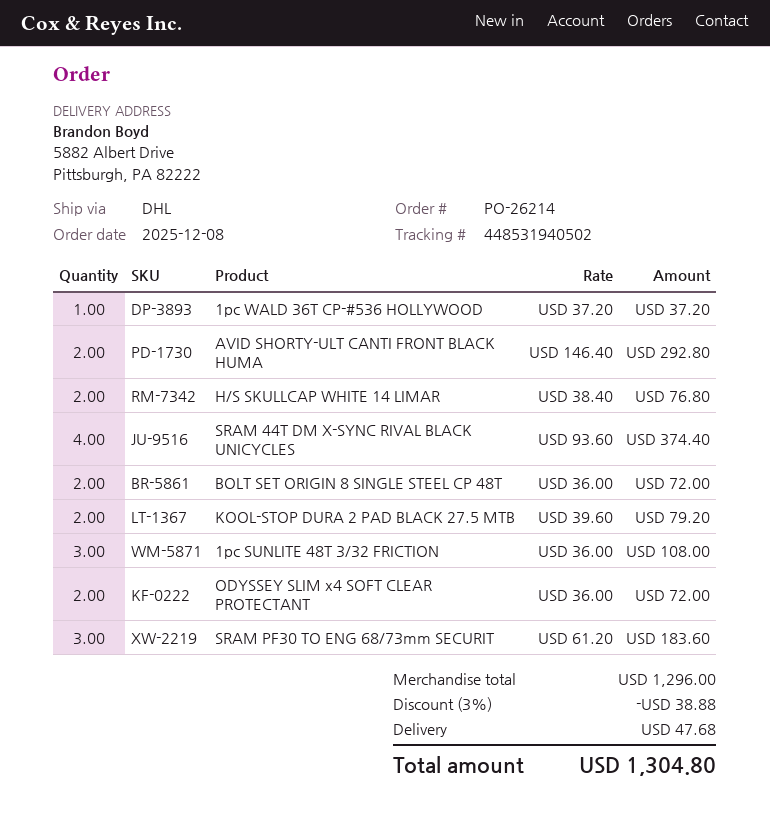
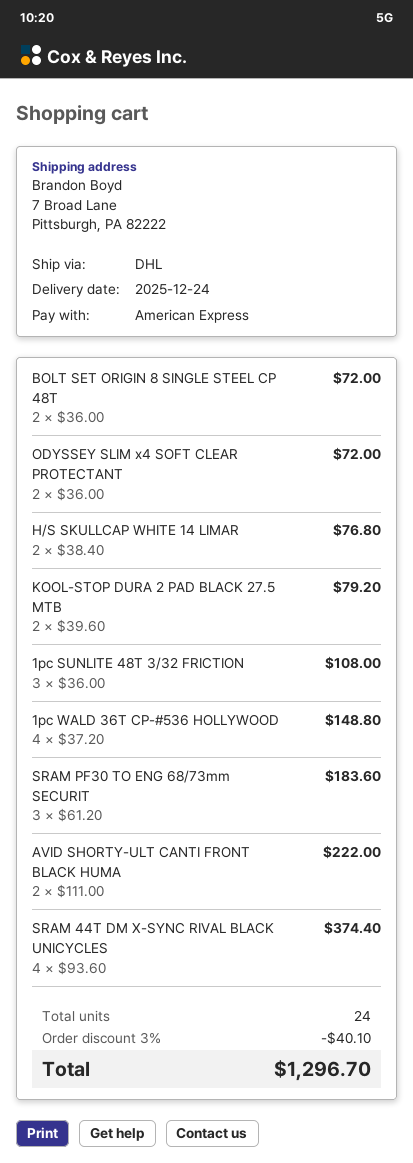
ship to: 5882 Albert Drive, Pittsburgh, PA 82222 -> 7 Broad Lane, Pittsburgh, PA 82222
1pc WALD 36T CP-#536 HOLLYWOOD: 1 x 37.20 = 37.20 -> 4 x 37.20 = 148.80
AVID SHORTY-ULT CANTI FRONT BLACK HUMA: 2 x 146.40 = 292.80 -> 2 x 111.00 = 222.00
discount: 3% = 38.88 -> 3% = 40.10
shipping: 47.68 -> none
total: 1304.80 -> 1296.70

